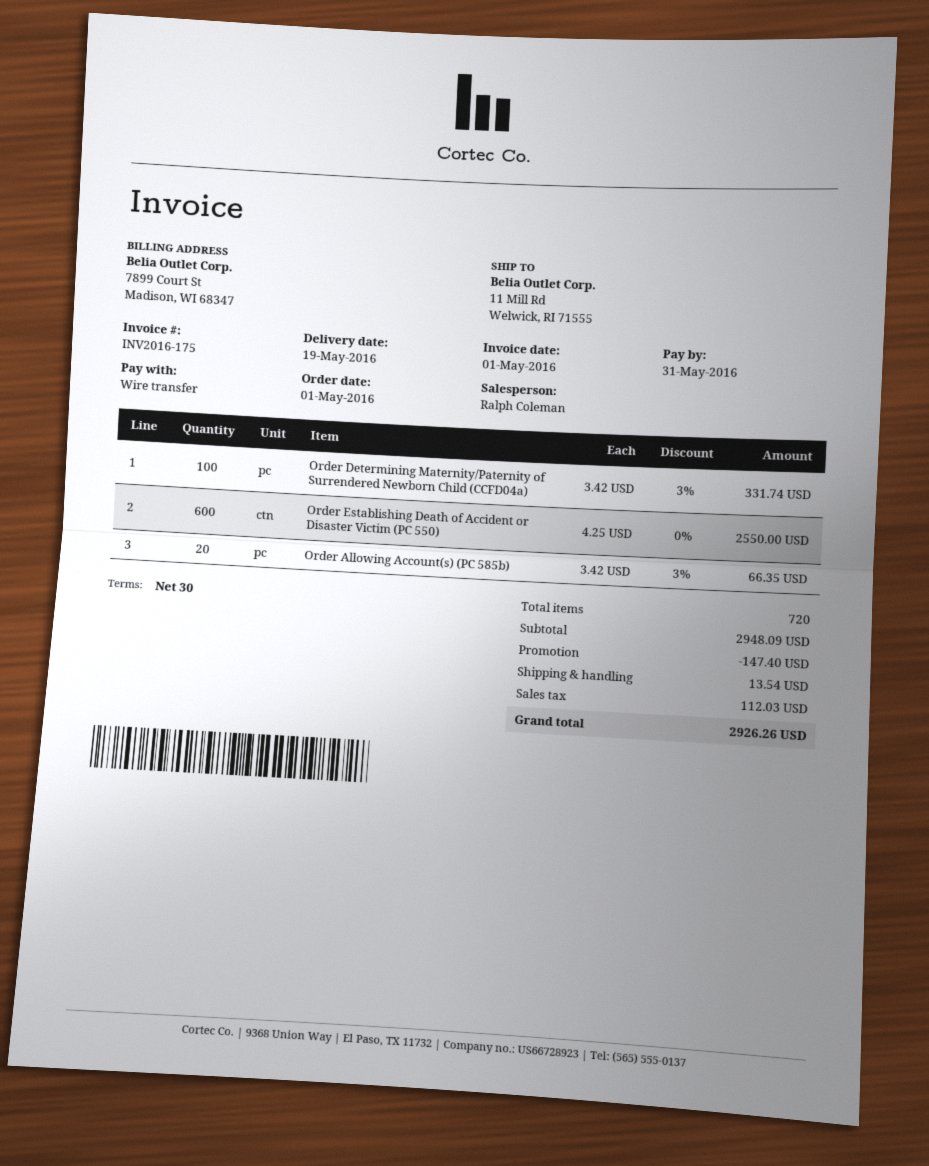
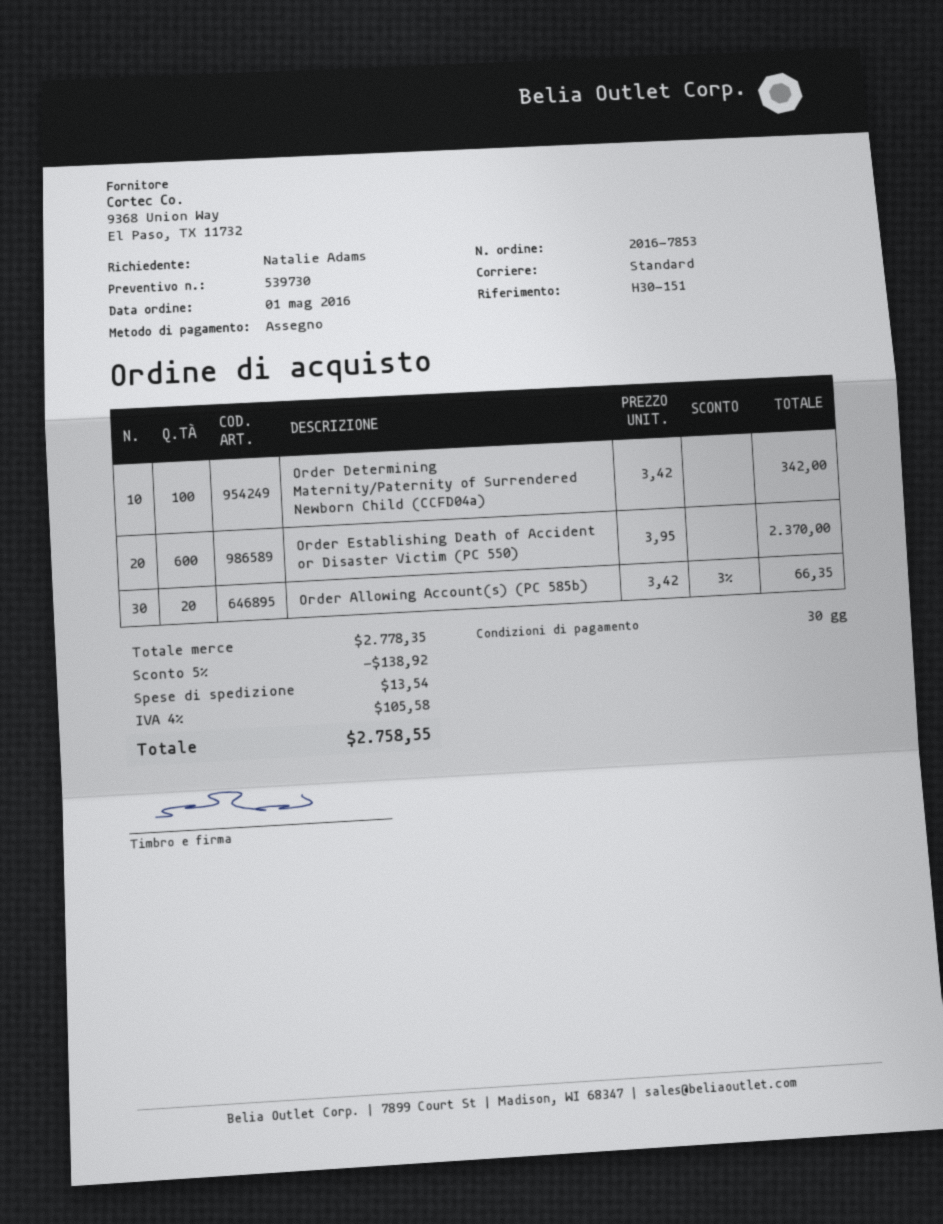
payment method: bank transfer -> cheque
Order Determining Maternity/Paternity of Surrendered Newborn Child (CCFD04a): 100 x 3.42 - 3% = 331.74 -> 100 x 3.42 = 342.00
Order Establishing Death of Accident or Disaster Victim (PC 550): 600 x 4.25 = 2550.00 -> 600 x 3.95 = 2370.00
subtotal: 2948.09 -> 2778.35
discount: 147.40 -> 138.92
tax: 112.03 -> 105.58
total: 2926.26 -> 2758.55

